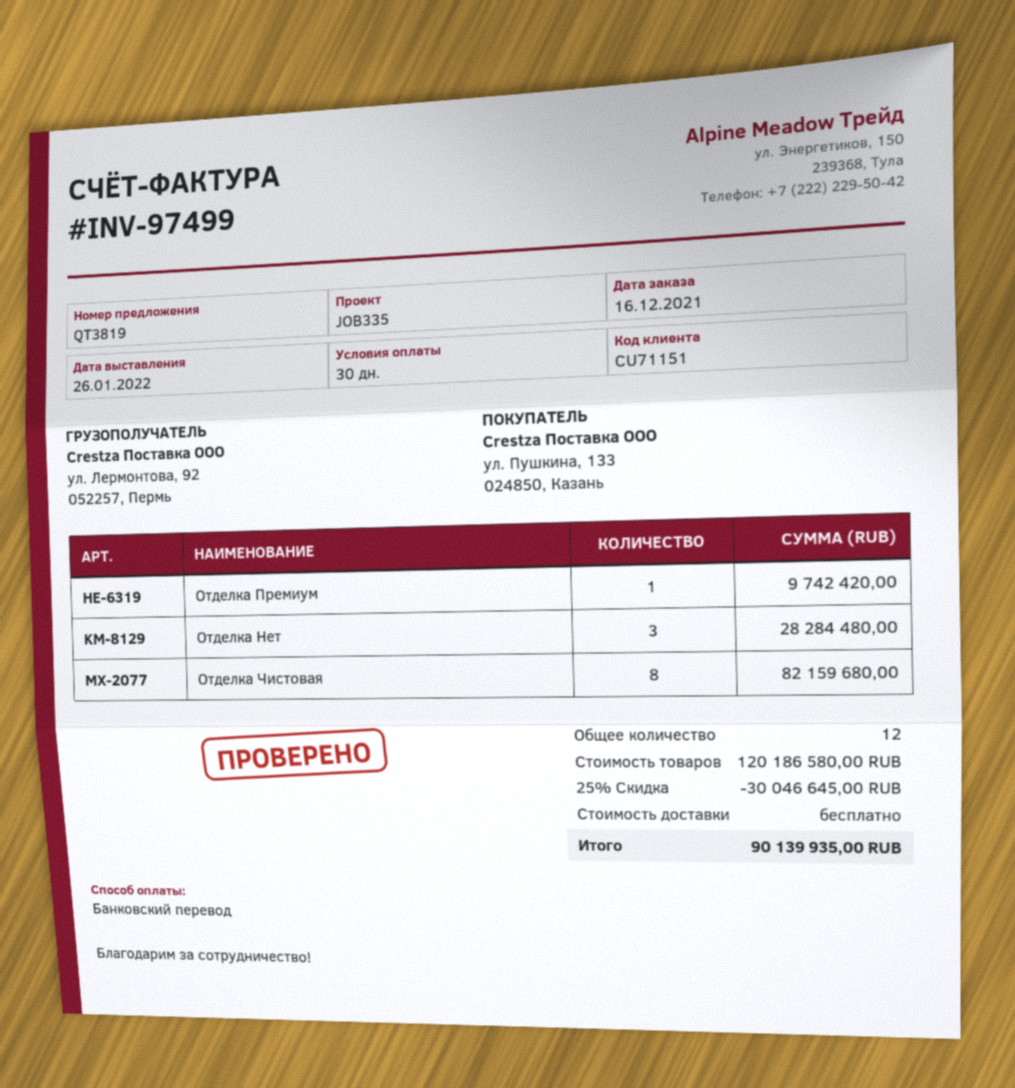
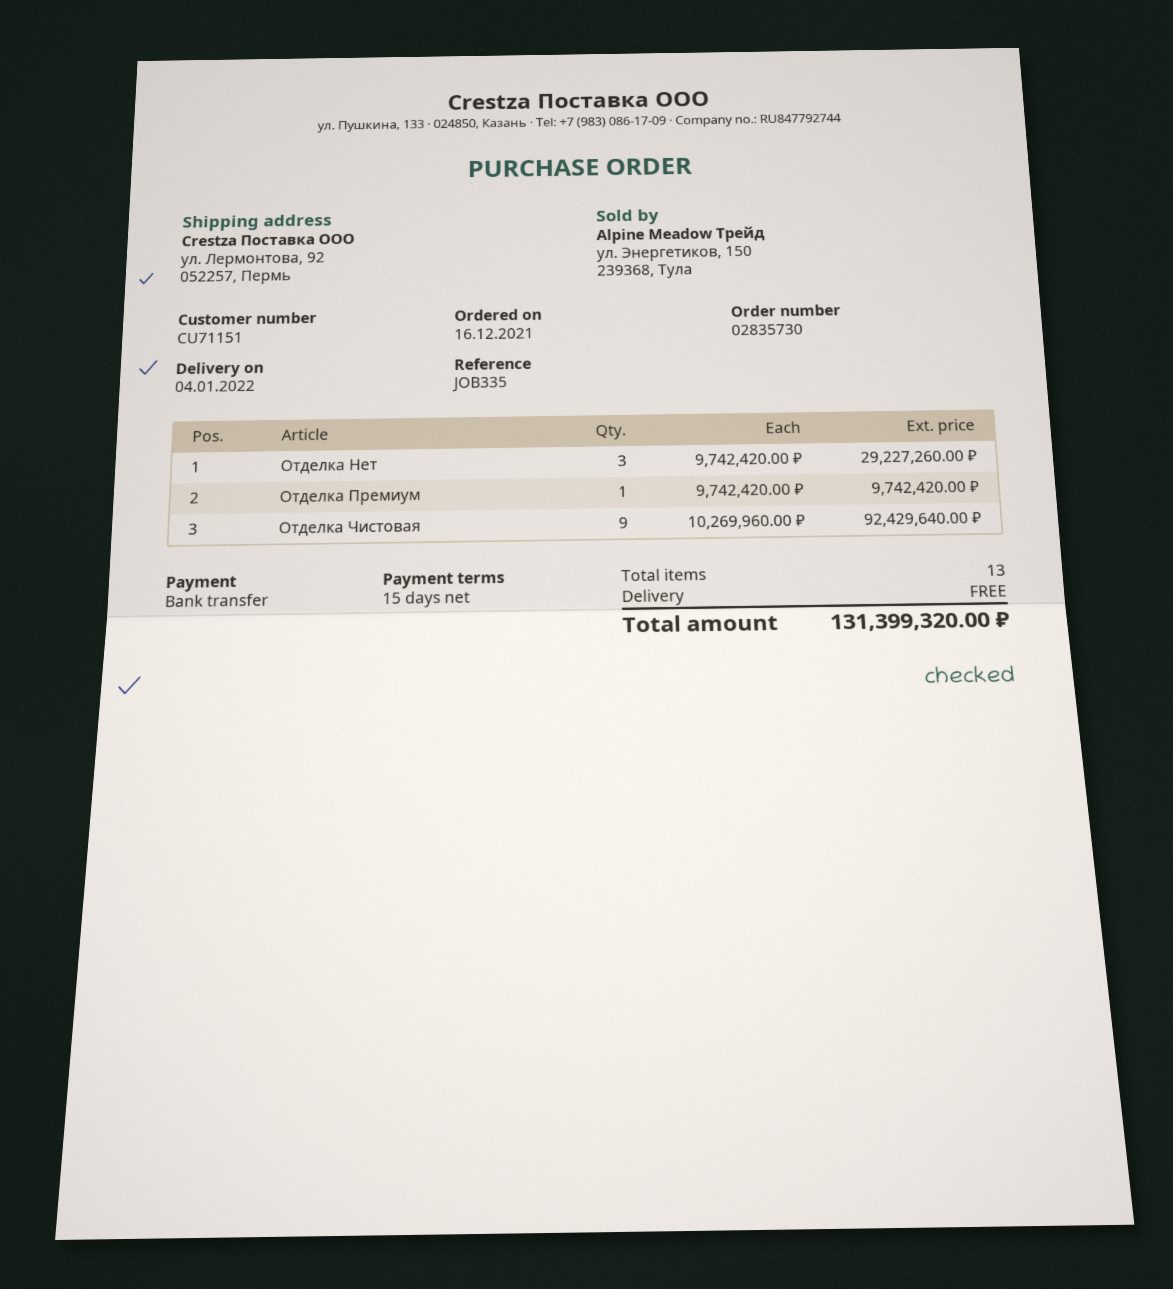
payment terms: 30 days -> 15 days
Отделка Нет: 3 for 28284480.00 -> 3 for 29227260.00
Отделка Чистовая: 8 for 82159680.00 -> 9 for 92429640.00
total quantity: 12 -> 13
discount: 25% = 30046645.00 -> none
total: 90139935.00 -> 131399320.00

